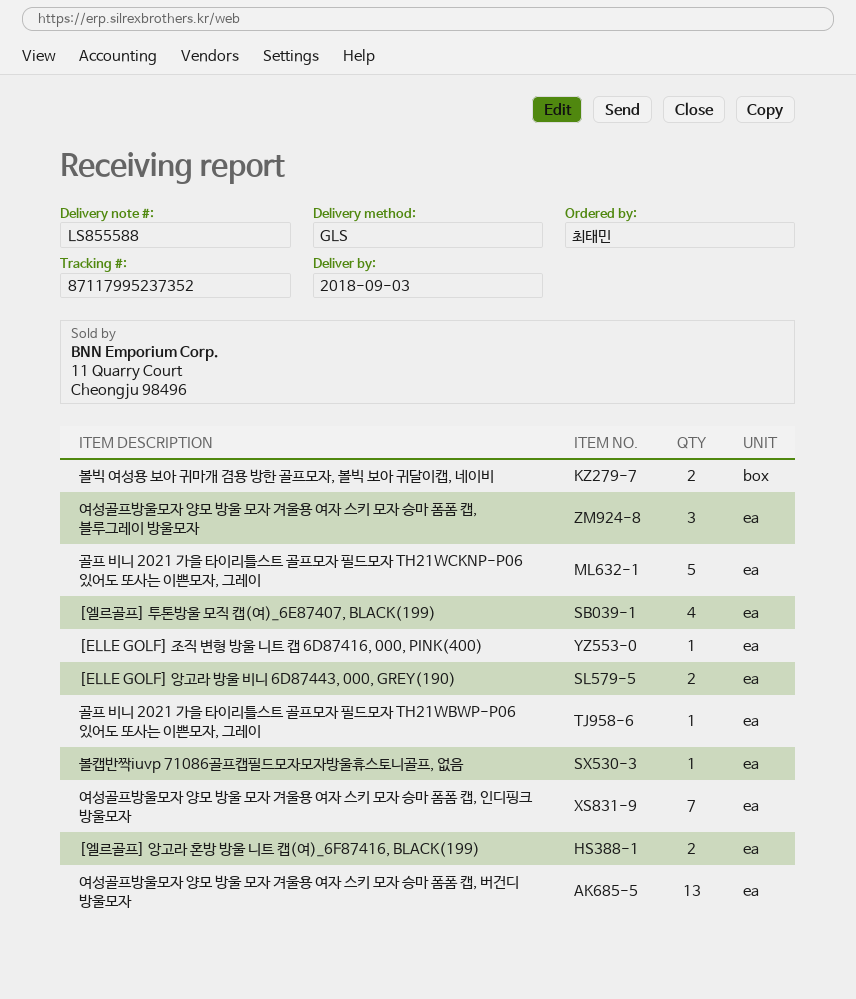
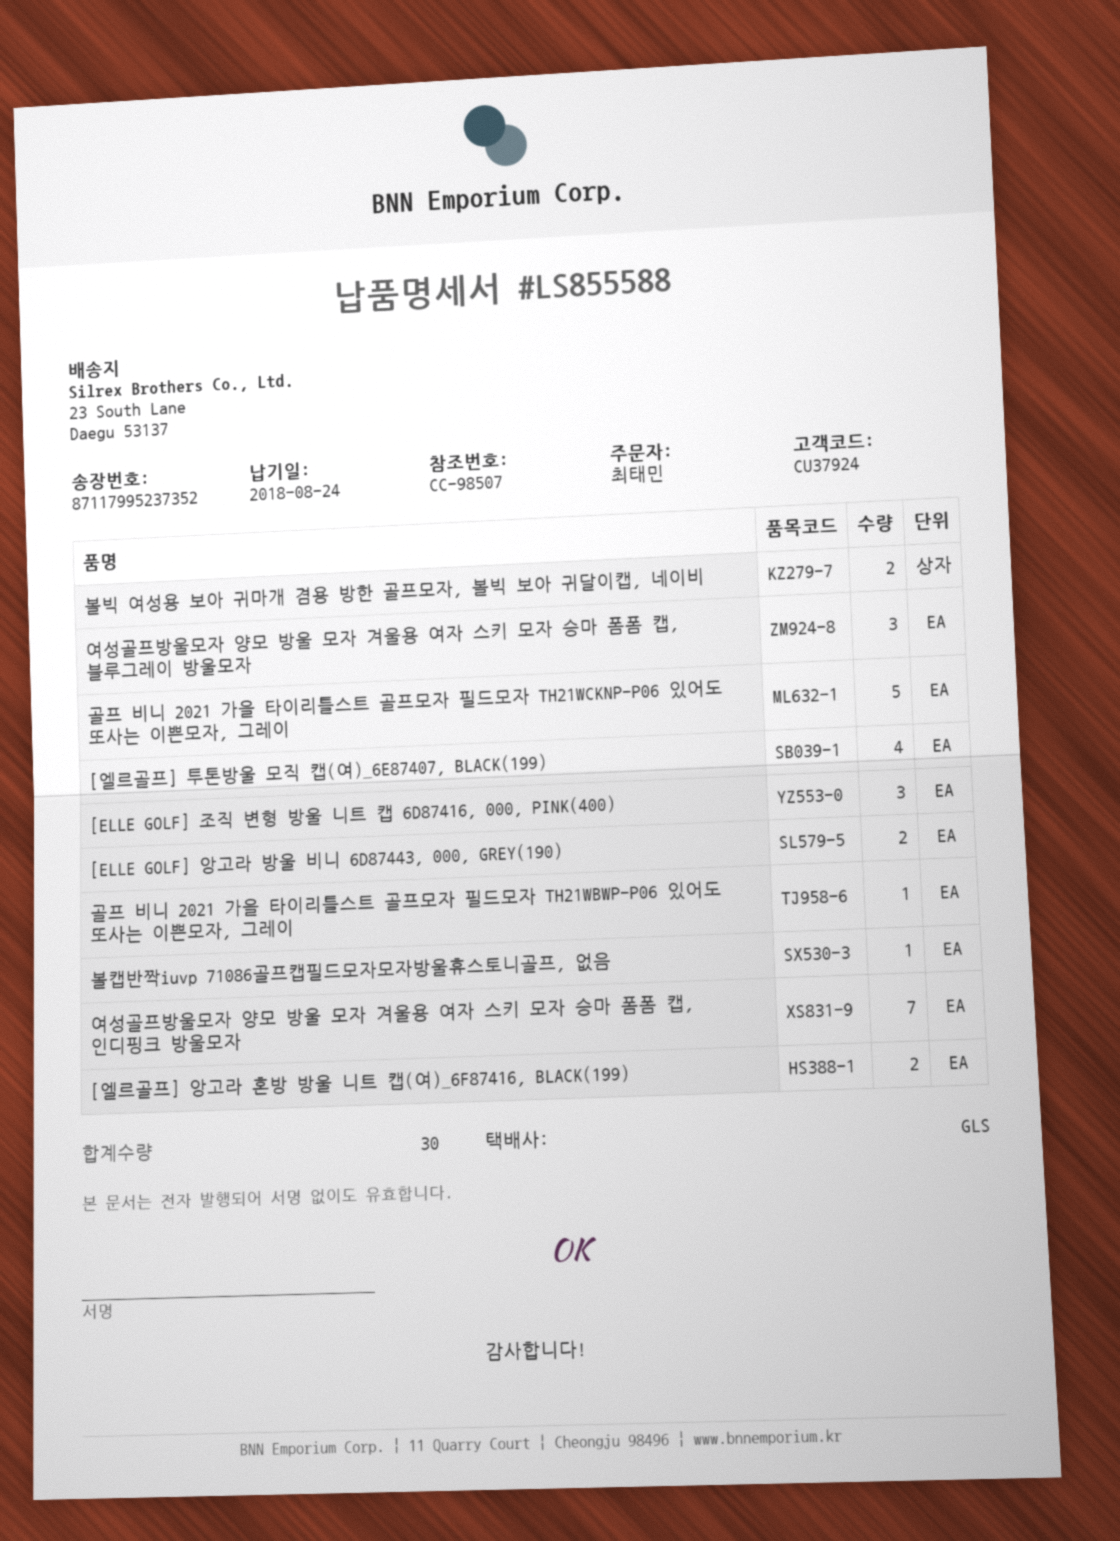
delivery date: 2018-09-03 -> 2018-08-24
[ELLE GOLF] 조직 변형 방울 니트 캡 6D87416, 000, PINK(400): 1 -> 3
여성골프방울모자 양모 방울 모자 겨울용 여자 스키 모자 승마 폼폼 캡, 버건디 방울모자: 13 -> none

